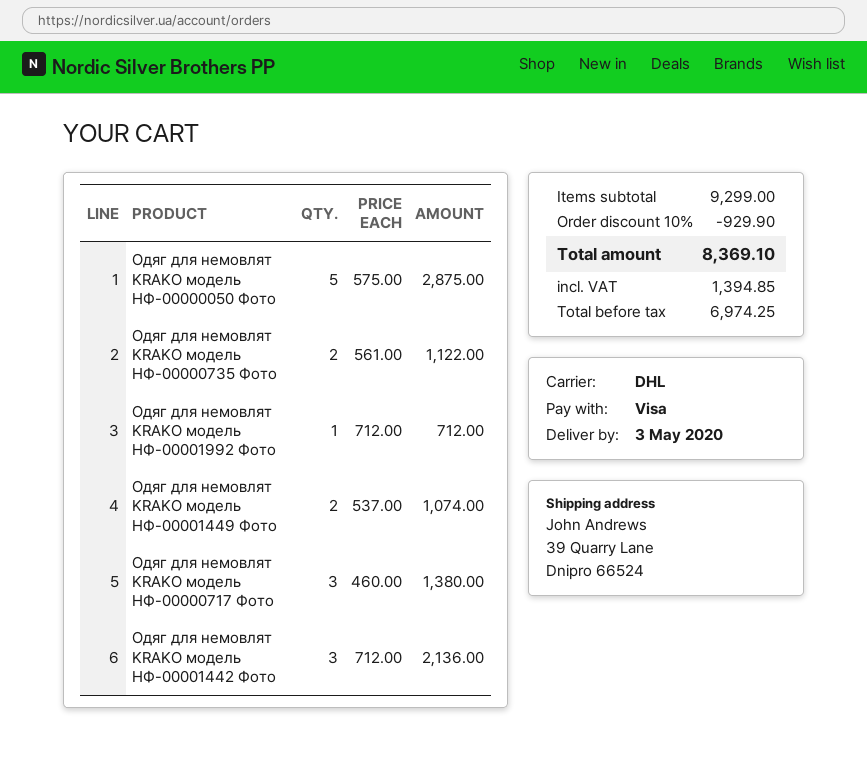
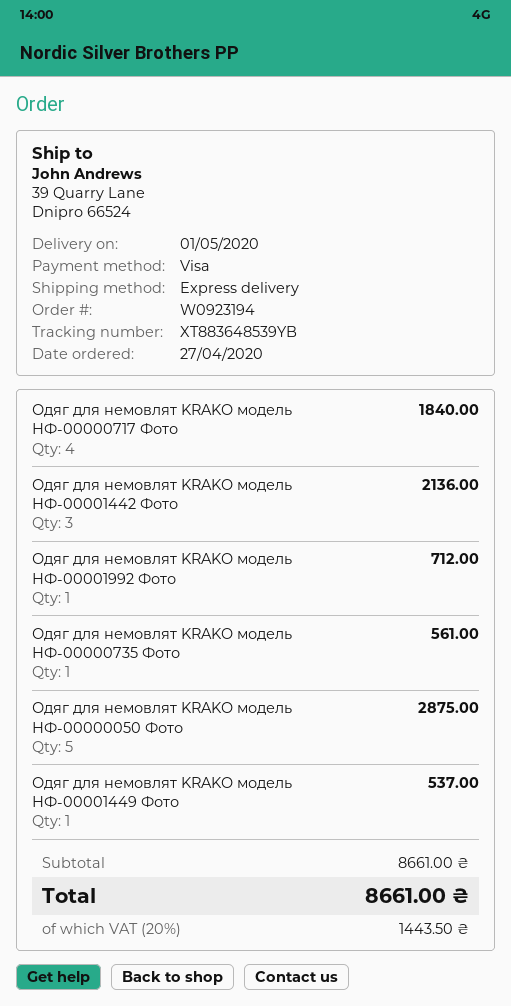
delivery date: 2020-05-03 -> 2020-05-01
shipping method: DHL -> express
Одяг для немовлят KRAKO модель НФ-00000735 Фото: 2 for 1122.00 -> 1 for 561.00
Одяг для немовлят KRAKO модель НФ-00001449 Фото: 2 for 1074.00 -> 1 for 537.00
Одяг для немовлят KRAKO модель НФ-00000717 Фото: 3 for 1380.00 -> 4 for 1840.00
subtotal: 9299.00 -> 8661.00
discount: 10% = 929.90 -> none
tax: 1394.85 -> 1443.50
total: 8369.10 -> 8661.00

